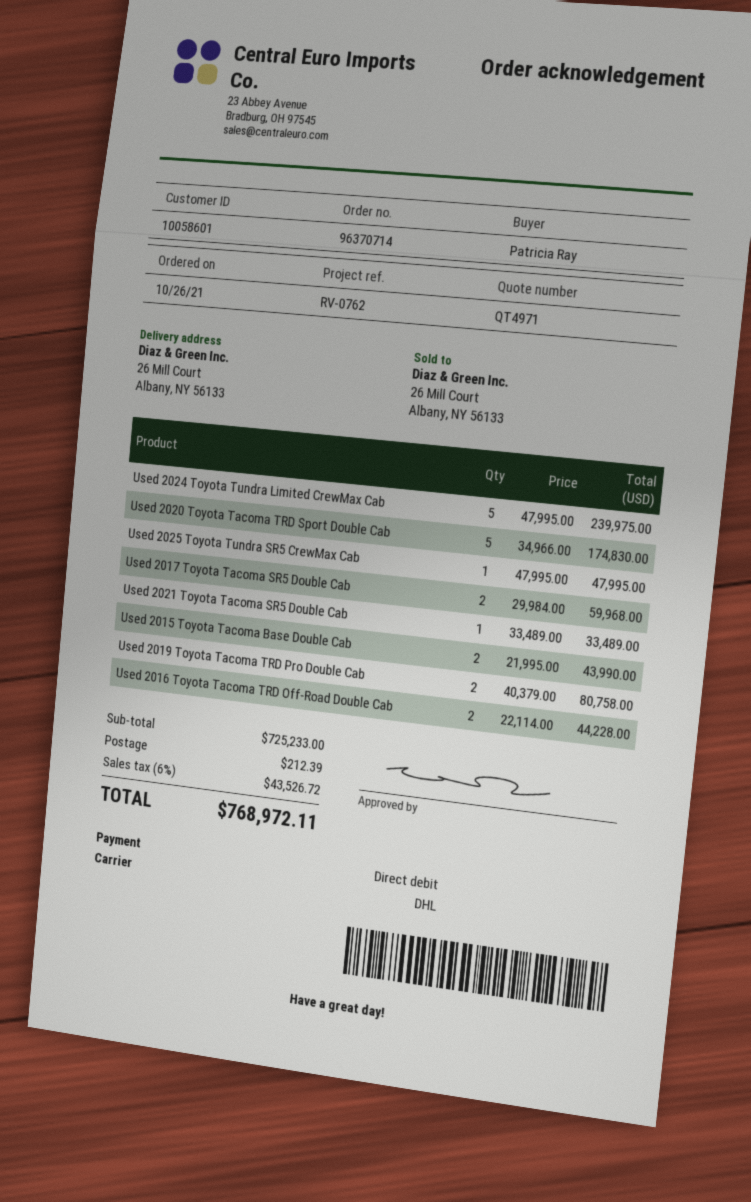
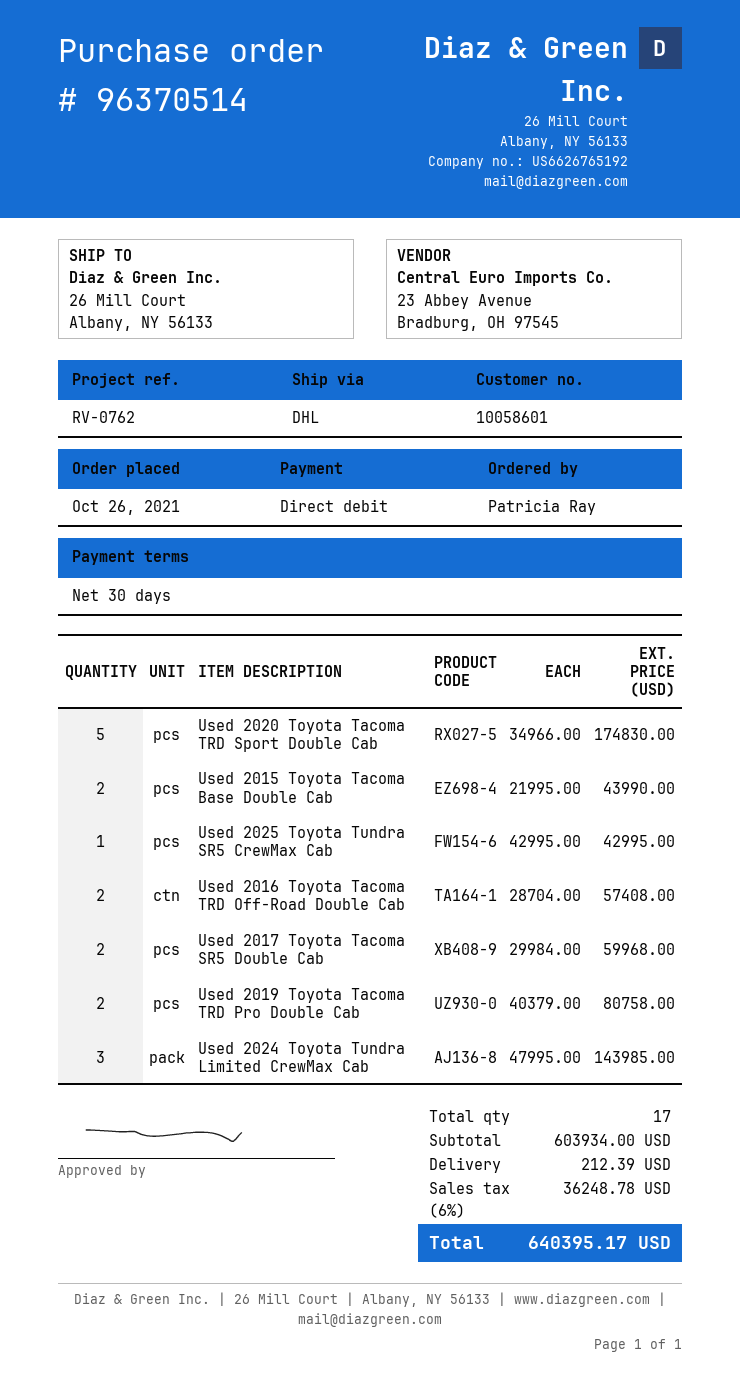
order number: 96370714 -> 96370514
Used 2024 Toyota Tundra Limited CrewMax Cab: 5 x 47995.00 = 239975.00 -> 3 x 47995.00 = 143985.00
Used 2025 Toyota Tundra SR5 CrewMax Cab: 1 x 47995.00 = 47995.00 -> 1 x 42995.00 = 42995.00
Used 2021 Toyota Tacoma SR5 Double Cab: 1 x 33489.00 = 33489.00 -> none
Used 2016 Toyota Tacoma TRD Off-Road Double Cab: 2 x 22114.00 = 44228.00 -> 2 x 28704.00 = 57408.00
subtotal: 725233.00 -> 603934.00
tax: 6% = 43526.72 -> 6% = 36248.78
total: 768972.11 -> 640395.17

